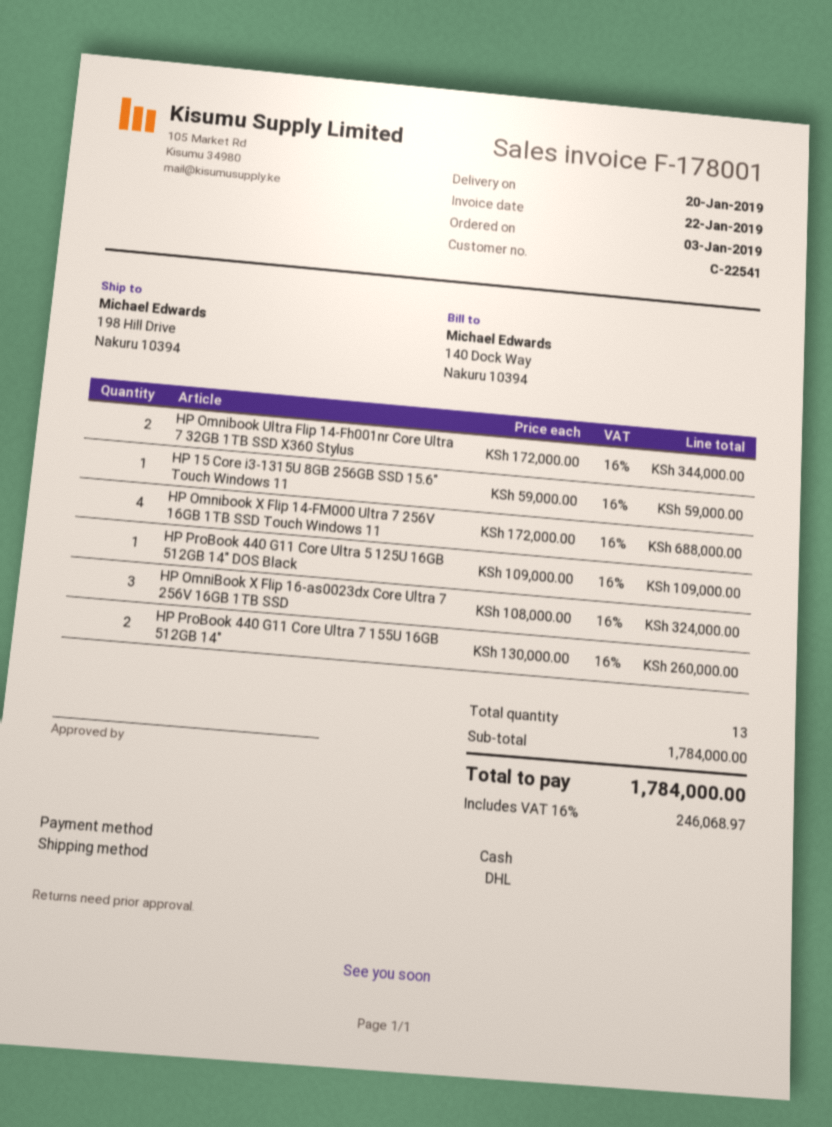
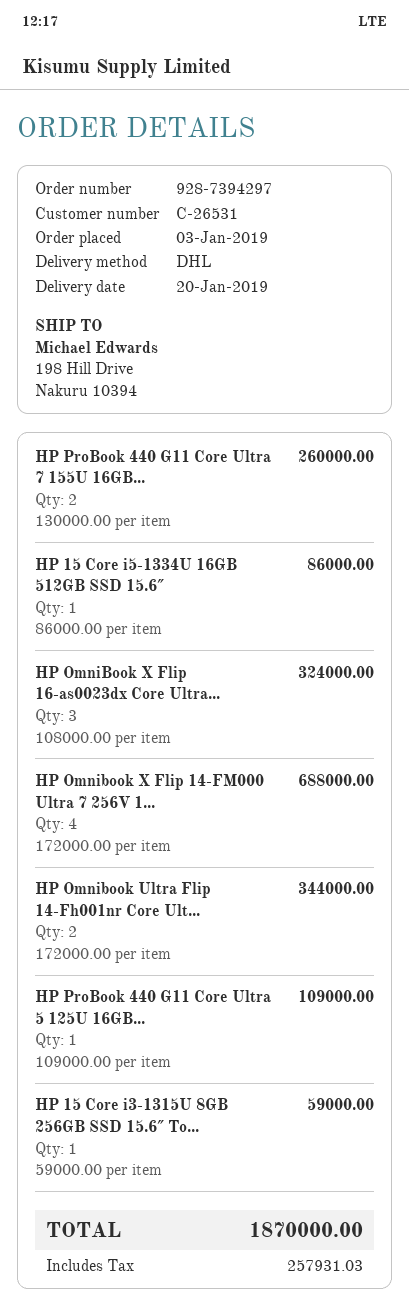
customer number: C-22541 -> C-26531
HP 15 Core i5-1334U 16GB 512GB SSD 15.6″: none -> 1 x 86000.00 = 86000.00
tax: 246068.97 -> 257931.03
total: 1784000.00 -> 1870000.00

